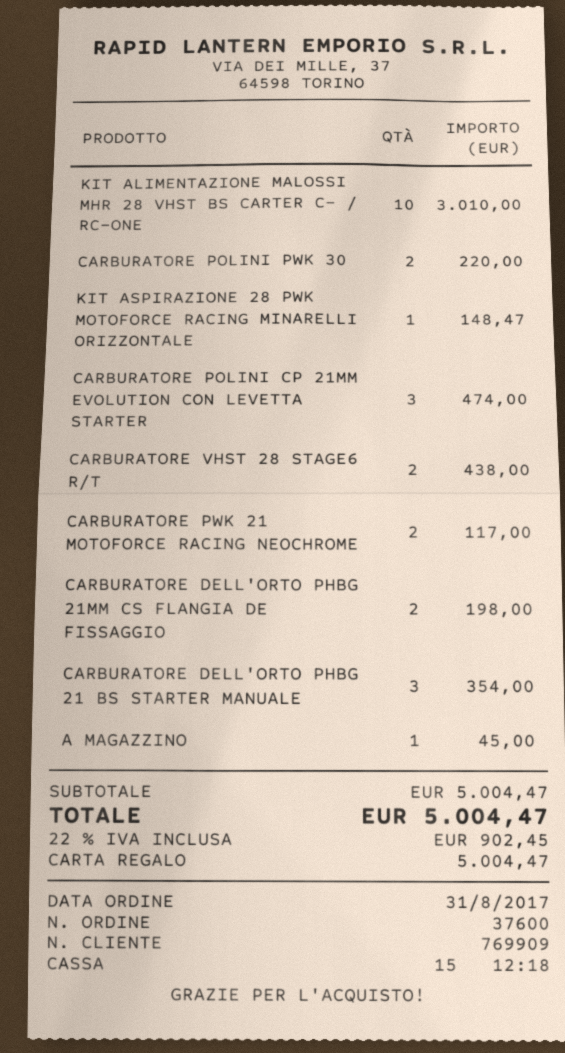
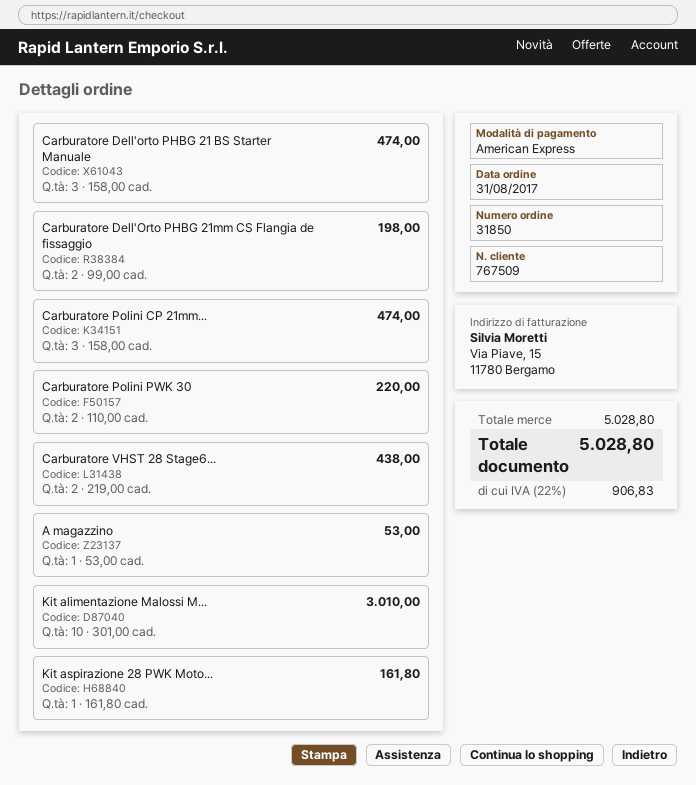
order number: 37600 -> 31850
customer number: 769909 -> 767509
payment method: gift card -> American Express
KIT ASPIRAZIONE 28 PWK MOTOFORCE RACING MINARELLI ORIZZONTALE: 1 for 148.47 -> 1 for 161.80
CARBURATORE PWK 21 MOTOFORCE RACING NEOCHROME: 2 for 117.00 -> none
CARBURATORE DELL'ORTO PHBG 21 BS STARTER MANUALE: 3 for 354.00 -> 3 for 474.00
A MAGAZZINO: 1 for 45.00 -> 1 for 53.00
subtotal: 5004.47 -> 5028.80
tax: 22% = 902.45 -> 22% = 906.83
total: 5004.47 -> 5028.80

